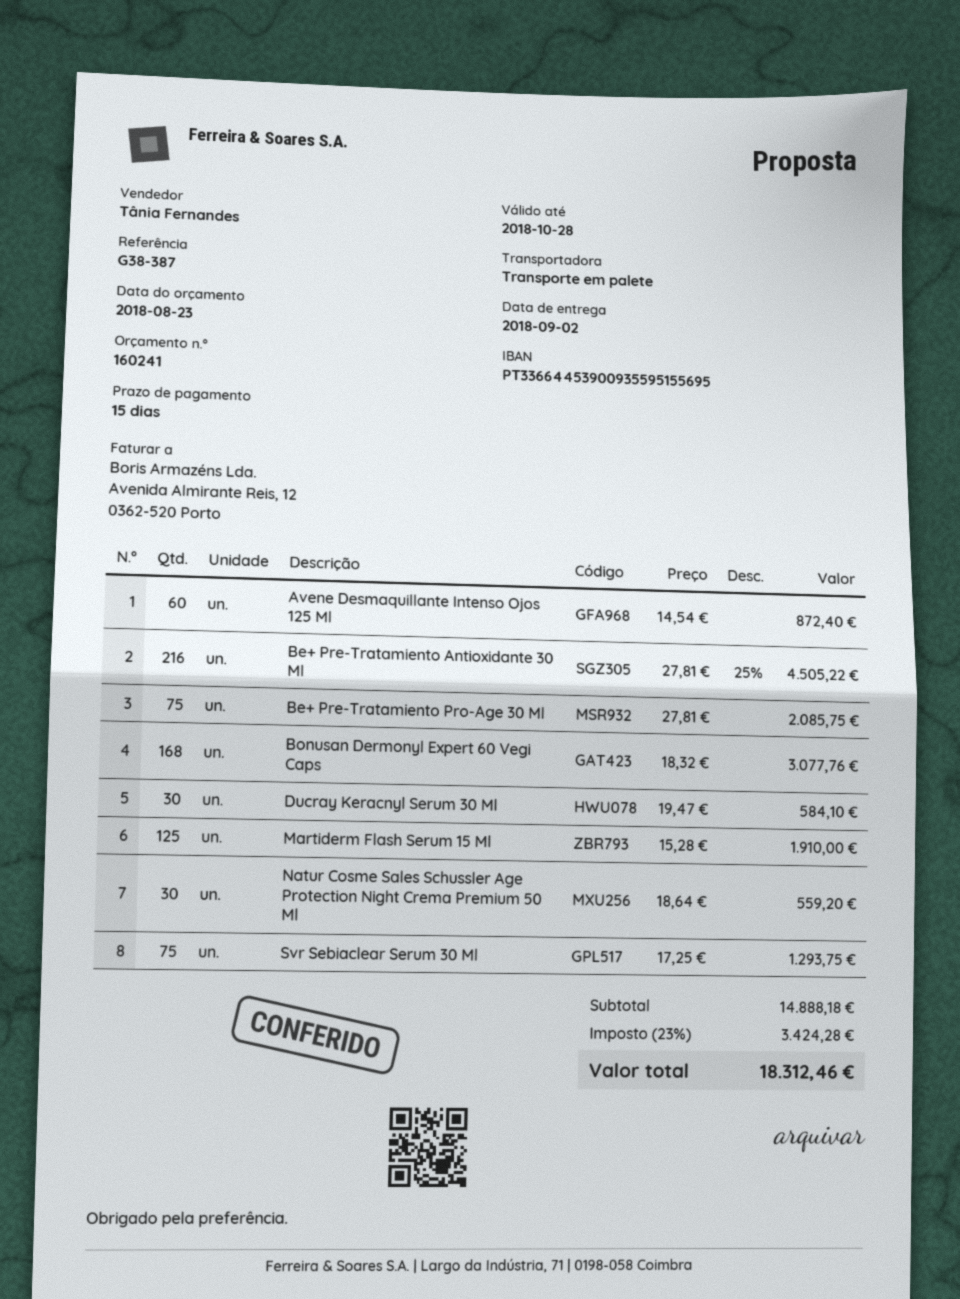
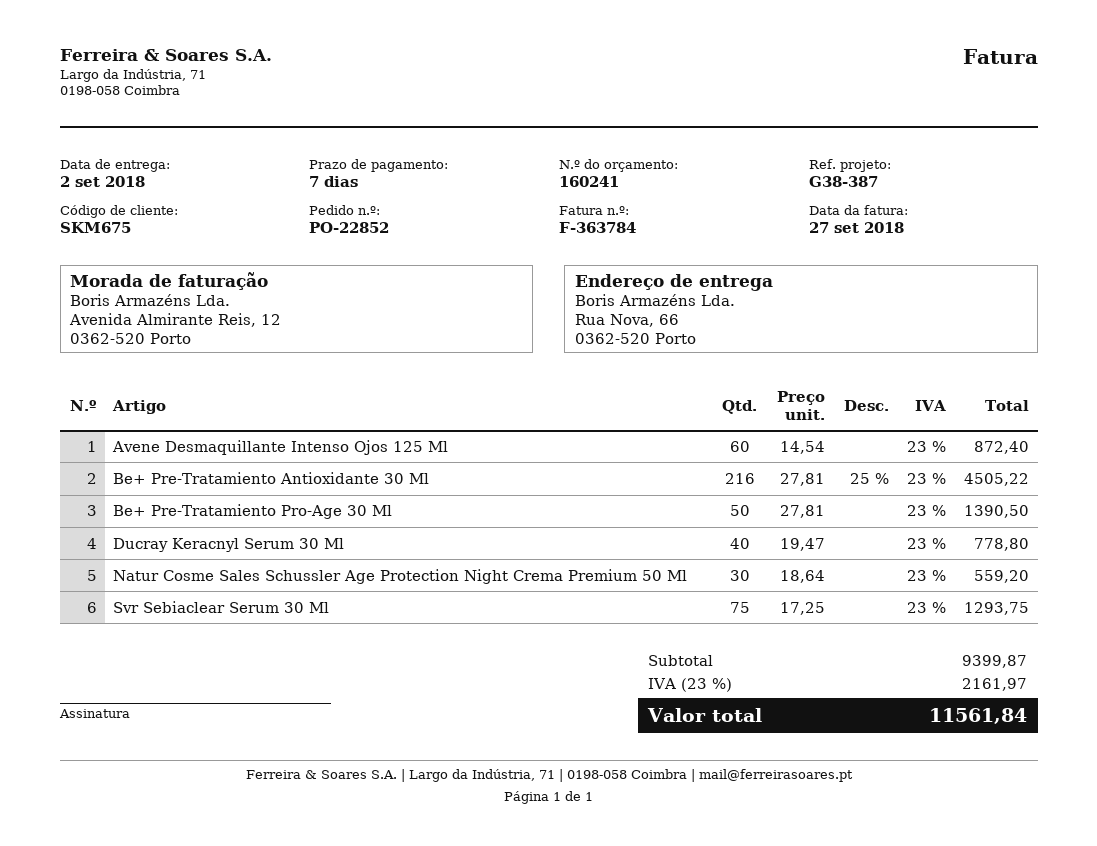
payment terms: 15 days -> 7 days
Be+ Pre-Tratamiento Pro-Age 30 Ml: 75 x 27.81 = 2085.75 -> 50 x 27.81 = 1390.50
Bonusan Dermonyl Expert 60 Vegi Caps: 168 x 18.32 = 3077.76 -> none
Ducray Keracnyl Serum 30 Ml: 30 x 19.47 = 584.10 -> 40 x 19.47 = 778.80
Martiderm Flash Serum 15 Ml: 125 x 15.28 = 1910.00 -> none
subtotal: 14888.18 -> 9399.87
tax: 23% = 3424.28 -> 23% = 2161.97
total: 18312.46 -> 11561.84

